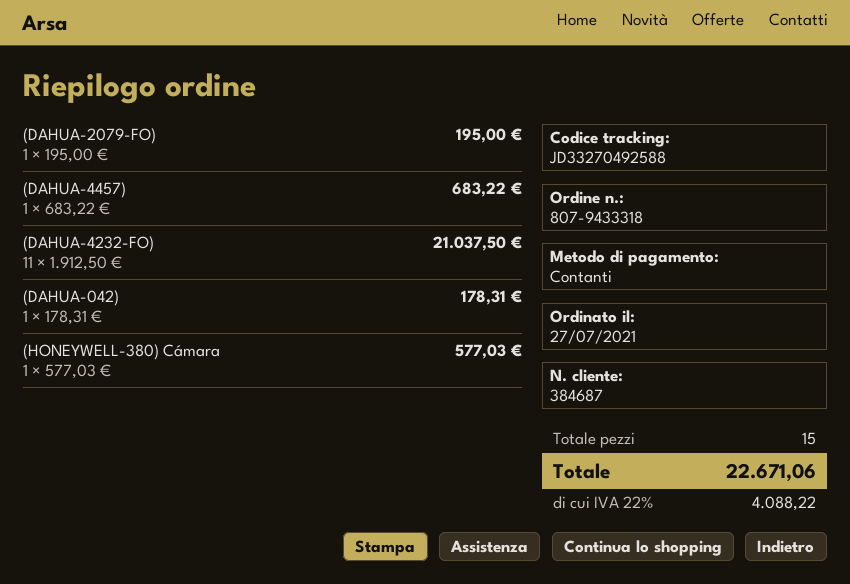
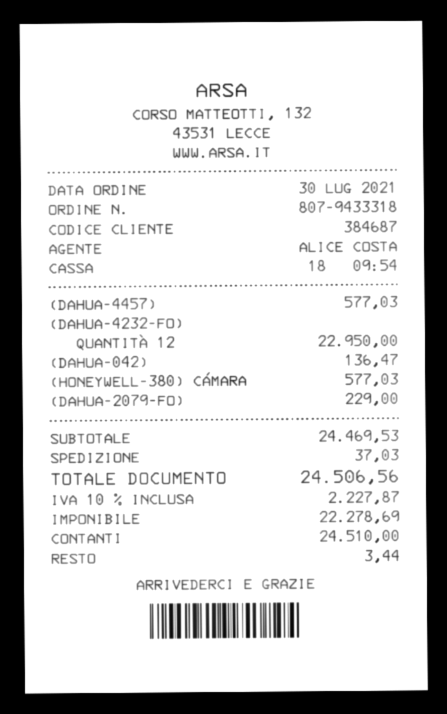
order date: 2021-07-27 -> 2021-07-30
(DAHUA-2079-FO): 1 for 195.00 -> 1 for 229.00
(DAHUA-4457): 1 for 683.22 -> 1 for 577.03
(DAHUA-4232-FO): 11 for 21037.50 -> 12 for 22950.00
(DAHUA-042): 1 for 178.31 -> 1 for 136.47
shipping: none -> 37.03
tax: 22% = 4088.22 -> 10% = 2227.87
total: 22671.06 -> 24506.56

